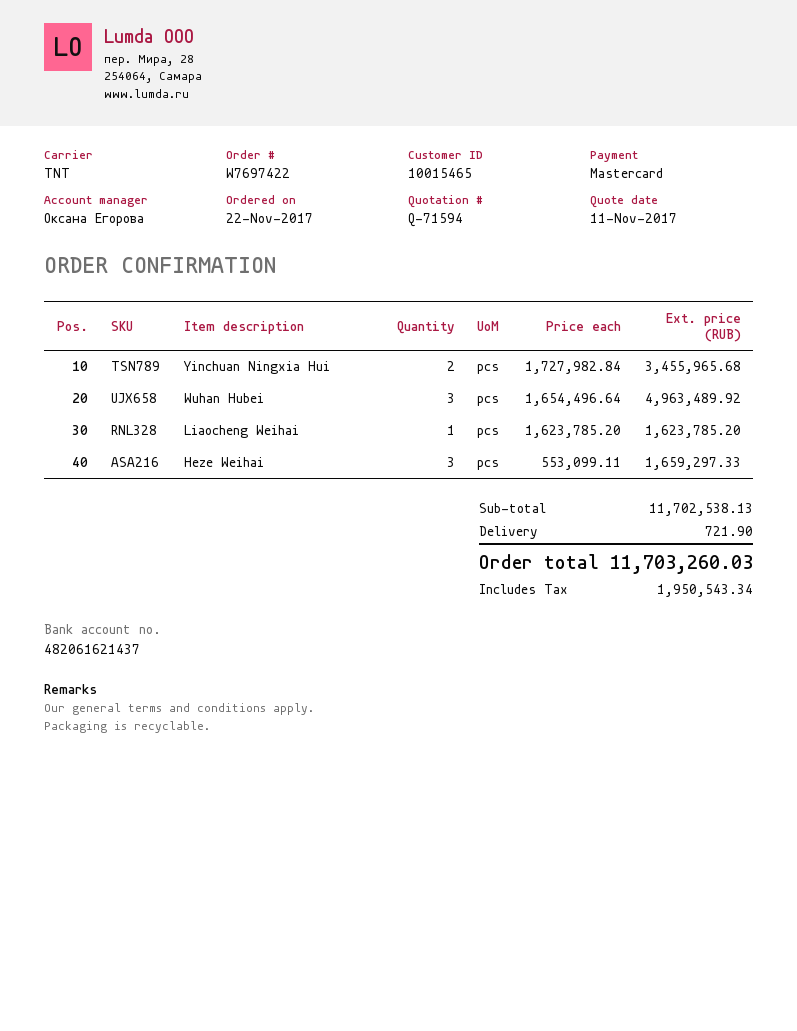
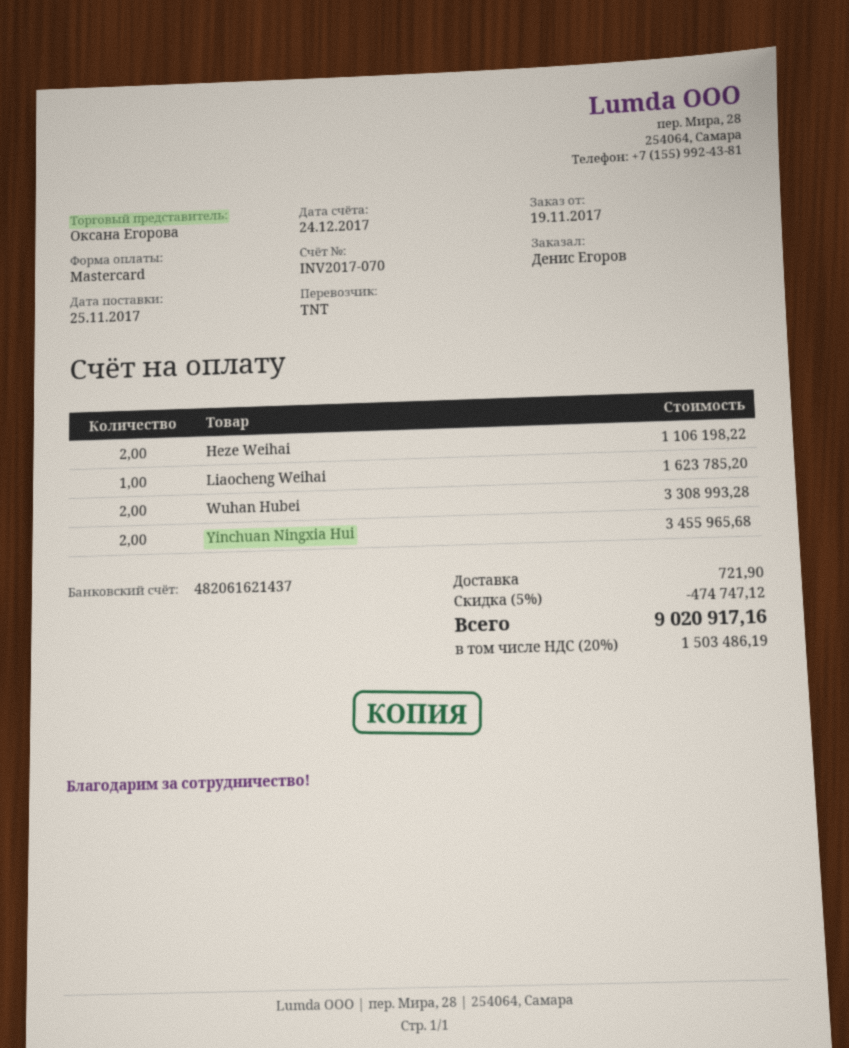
order date: 2017-11-22 -> 2017-11-19
Wuhan Hubei: 3 for 4963489.92 -> 2 for 3308993.28
Heze Weihai: 3 for 1659297.33 -> 2 for 1106198.22
discount: none -> 5% = 474747.12
tax: 1950543.34 -> 1503486.19
total: 11703260.03 -> 9020917.16

